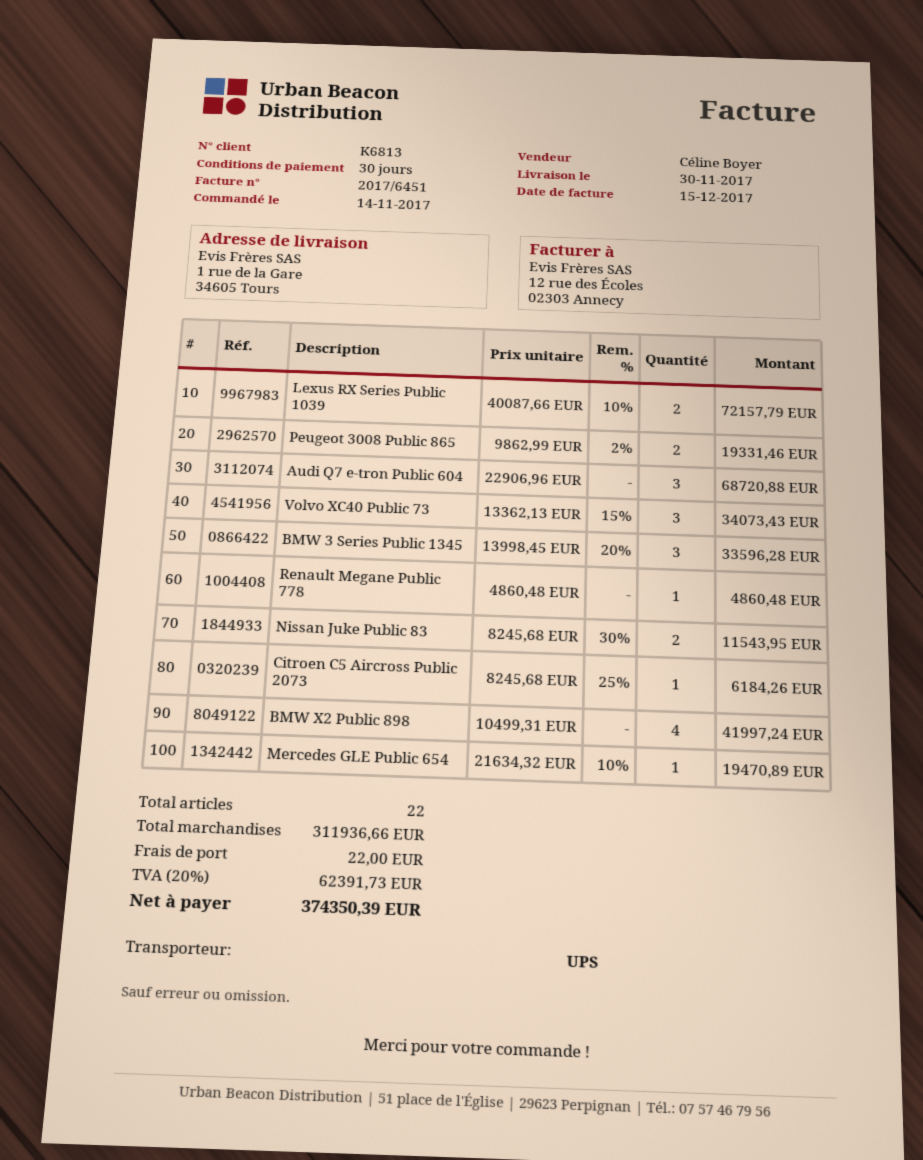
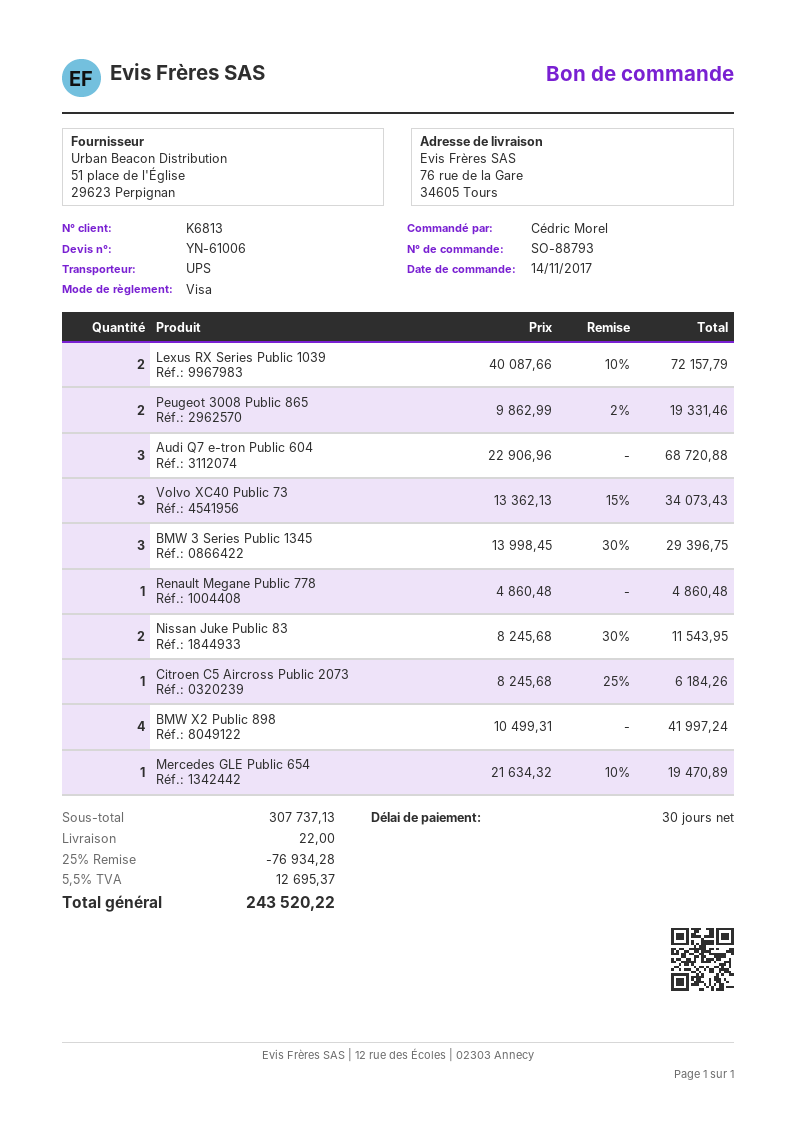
ship to: 1 rue de la Gare, 34605 Tours -> 76 rue de la Gare, 34605 Tours
BMW 3 Series Public 1345: 3 x 13998.45 - 20% = 33596.28 -> 3 x 13998.45 - 30% = 29396.75
subtotal: 311936.66 -> 307737.13
discount: none -> 25% = 76934.28
tax: 20% = 62391.73 -> 5.5% = 12695.37
total: 374350.39 -> 243520.22

